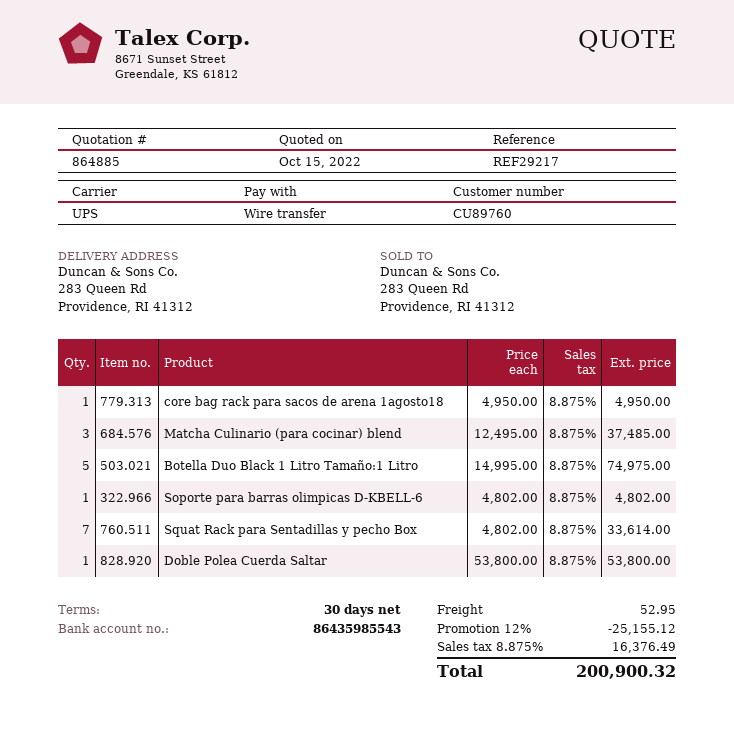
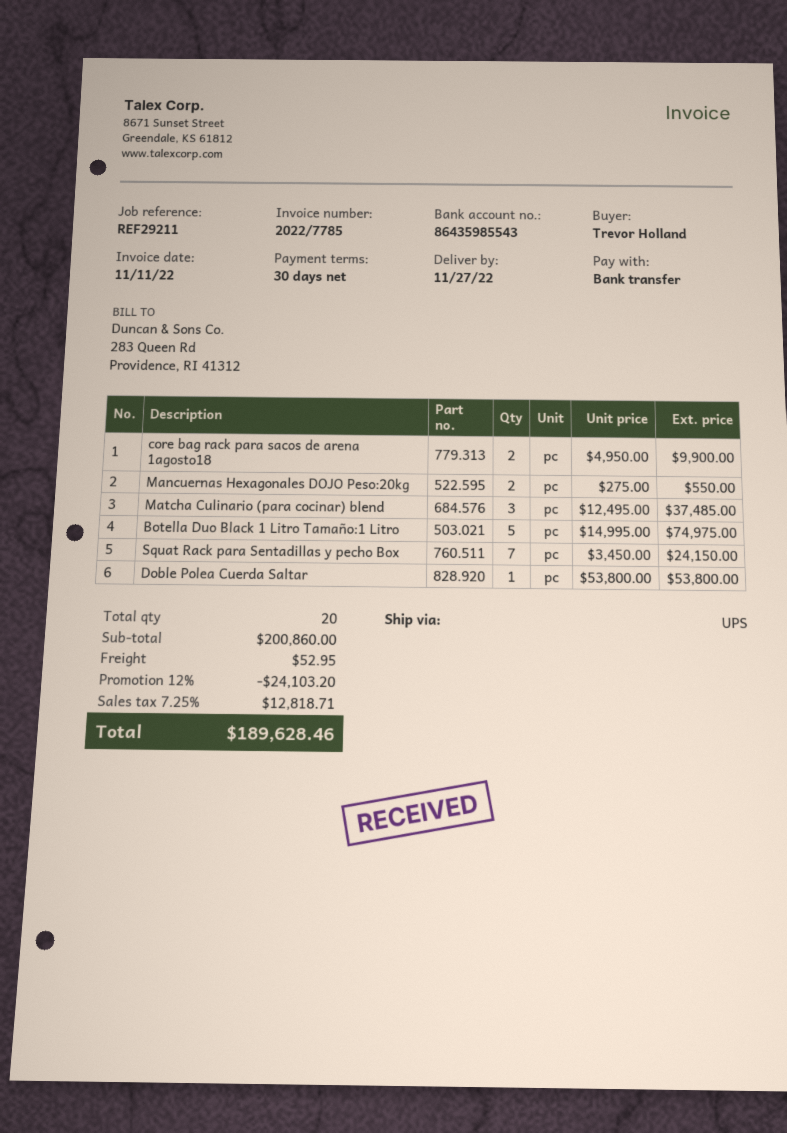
reference: REF29217 -> REF29211
core bag rack para sacos de arena 1agosto18: 1 x 4950.00 = 4950.00 -> 2 x 4950.00 = 9900.00
Soporte para barras olimpicas D-KBELL-6: 1 x 4802.00 = 4802.00 -> none
Squat Rack para Sentadillas y pecho Box: 7 x 4802.00 = 33614.00 -> 7 x 3450.00 = 24150.00
Mancuernas Hexagonales DOJO Peso:20kg: none -> 2 x 275.00 = 550.00
discount: 12% = 25155.12 -> 12% = 24103.20
tax: 8.875% = 16376.49 -> 7.25% = 12818.71
total: 200900.32 -> 189628.46

